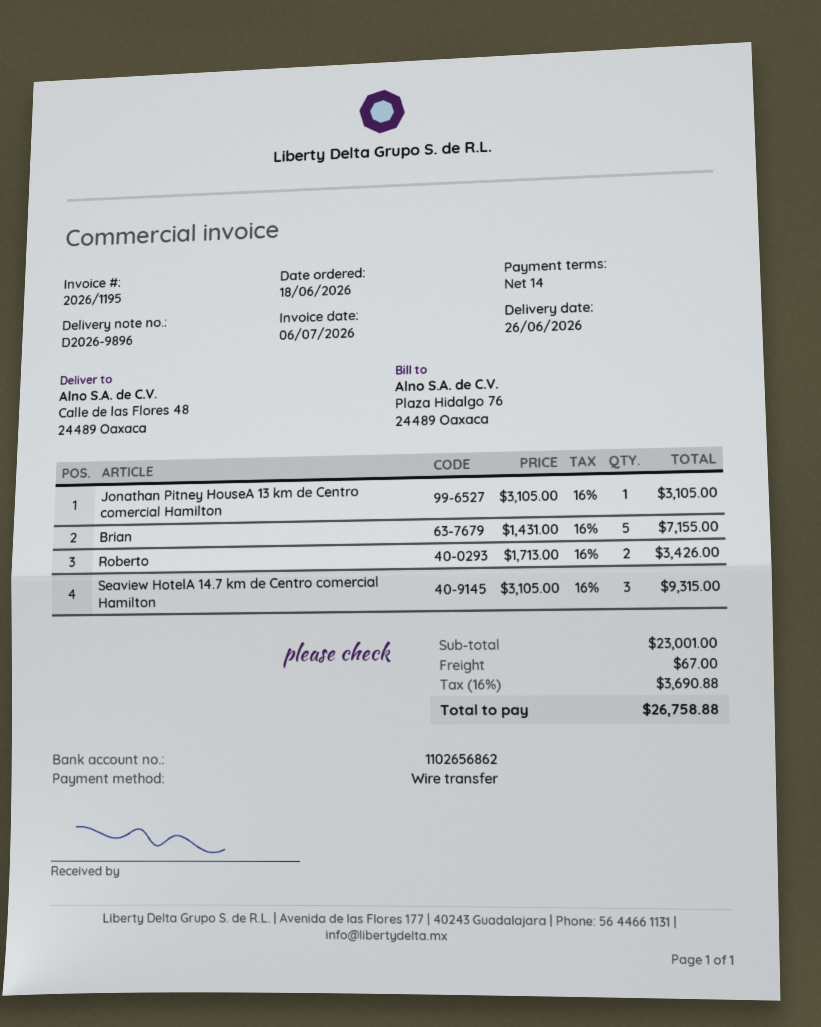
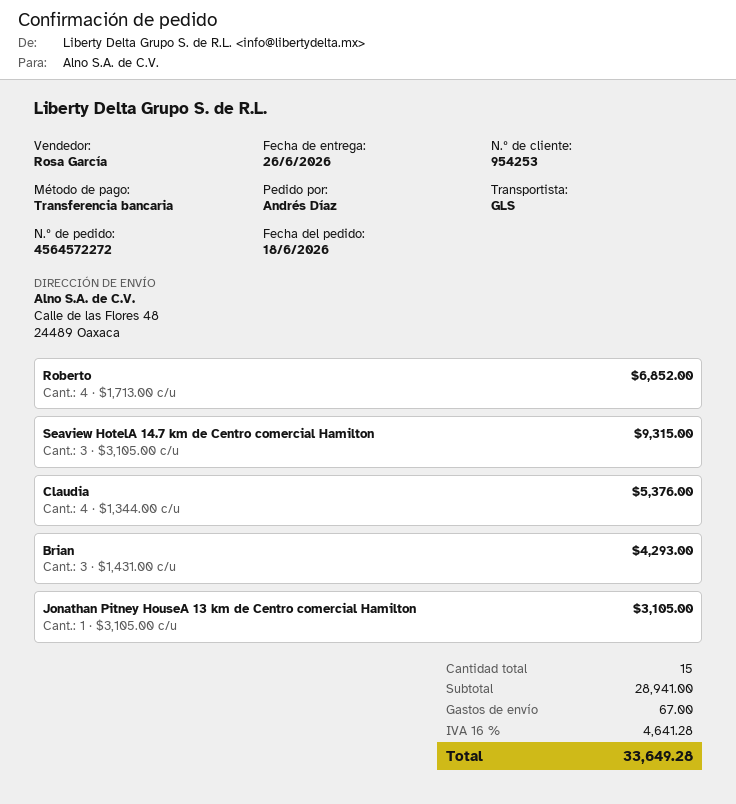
Brian: 5 x 1431.00 = 7155.00 -> 3 x 1431.00 = 4293.00
Roberto: 2 x 1713.00 = 3426.00 -> 4 x 1713.00 = 6852.00
Claudia: none -> 4 x 1344.00 = 5376.00
subtotal: 23001.00 -> 28941.00
tax: 16% = 3690.88 -> 16% = 4641.28
total: 26758.88 -> 33649.28

